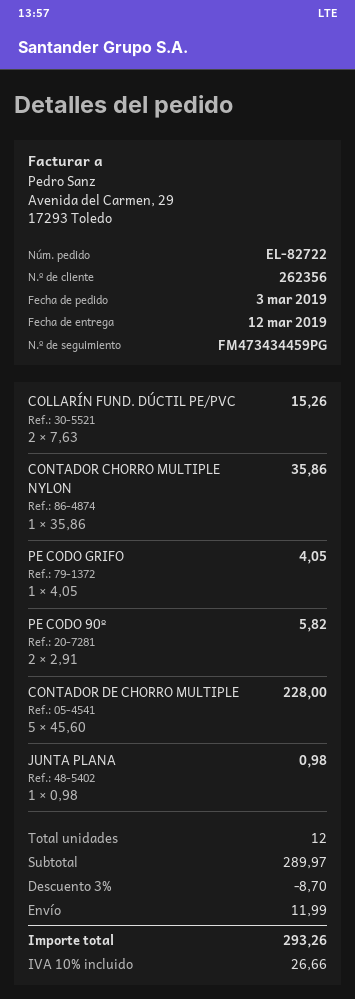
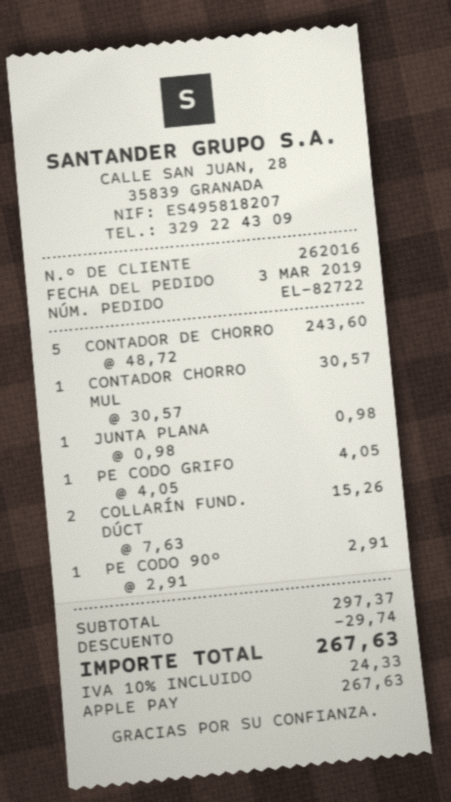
customer number: 262356 -> 262016
CONTADOR CHORRO MULTIPLE NYLON: 1 x 35.86 = 35.86 -> 1 x 30.57 = 30.57
PE CODO 90º: 2 x 2.91 = 5.82 -> 1 x 2.91 = 2.91
CONTADOR DE CHORRO MULTIPLE: 5 x 45.60 = 228.00 -> 5 x 48.72 = 243.60
subtotal: 289.97 -> 297.37
discount: 8.70 -> 29.74
shipping: 11.99 -> none
tax: 10% = 26.66 -> 10% = 24.33
total: 293.26 -> 267.63

